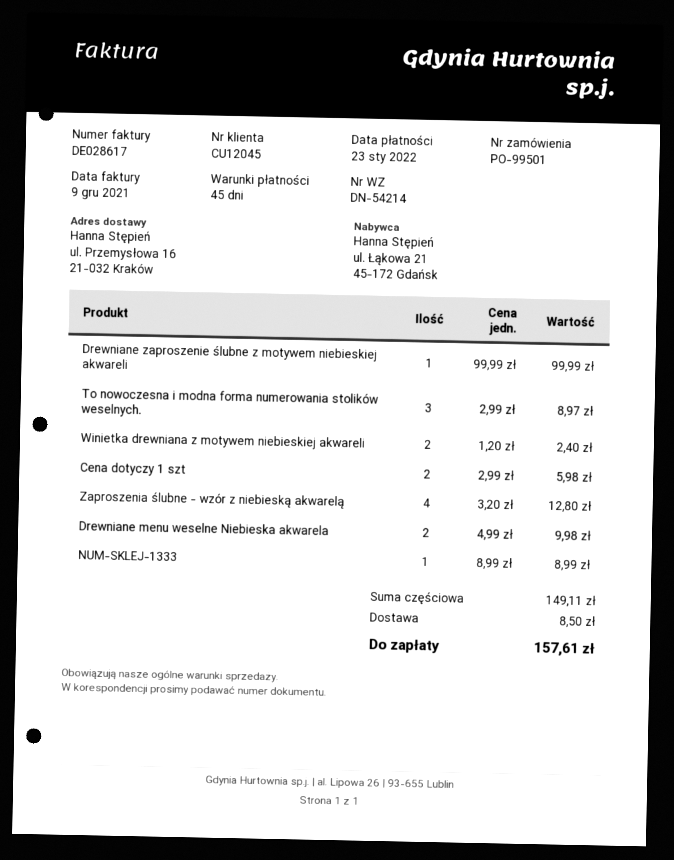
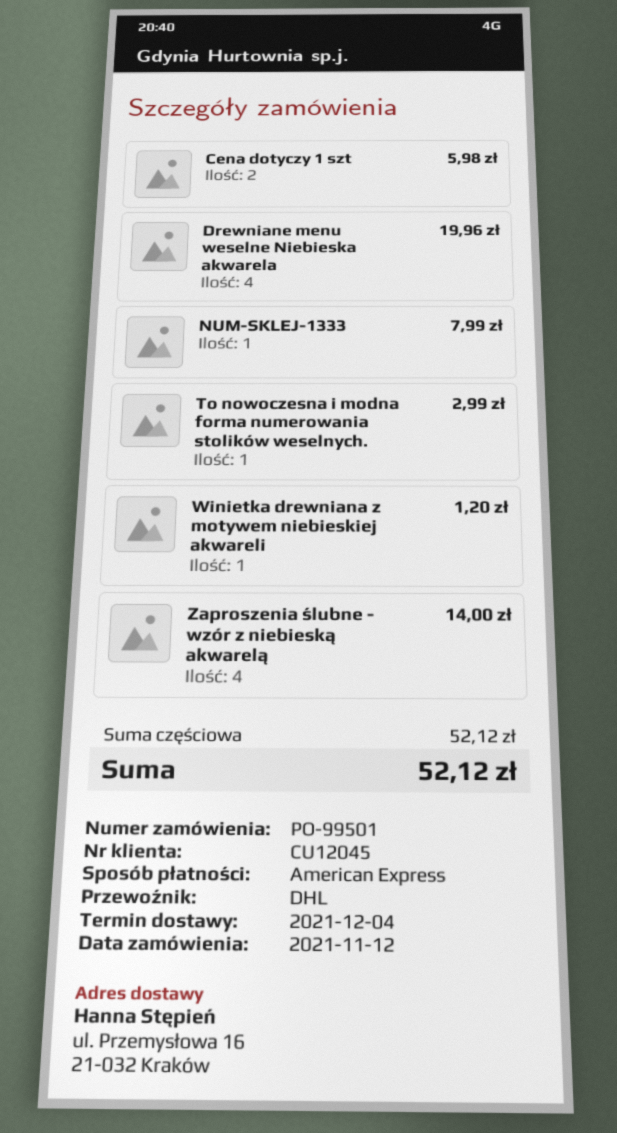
Drewniane zaproszenie ślubne z motywem niebieskiej akwareli: 1 for 99.99 -> none
To nowoczesna i modna forma numerowania stolików weselnych.: 3 for 8.97 -> 1 for 2.99
Winietka drewniana z motywem niebieskiej akwareli: 2 for 2.40 -> 1 for 1.20
Zaproszenia ślubne - wzór z niebieską akwarelą: 4 for 12.80 -> 4 for 14.00
Drewniane menu weselne Niebieska akwarela: 2 for 9.98 -> 4 for 19.96
NUM-SKLEJ-1333: 1 for 8.99 -> 1 for 7.99
subtotal: 149.11 -> 52.12
shipping: 8.50 -> none
total: 157.61 -> 52.12

